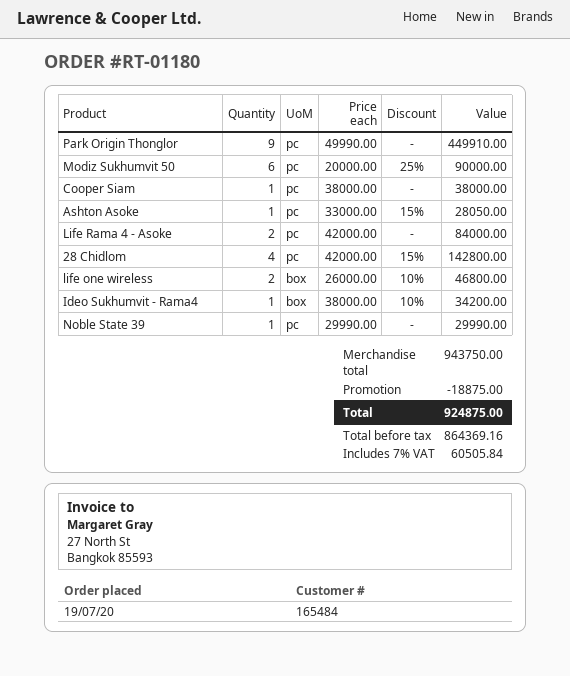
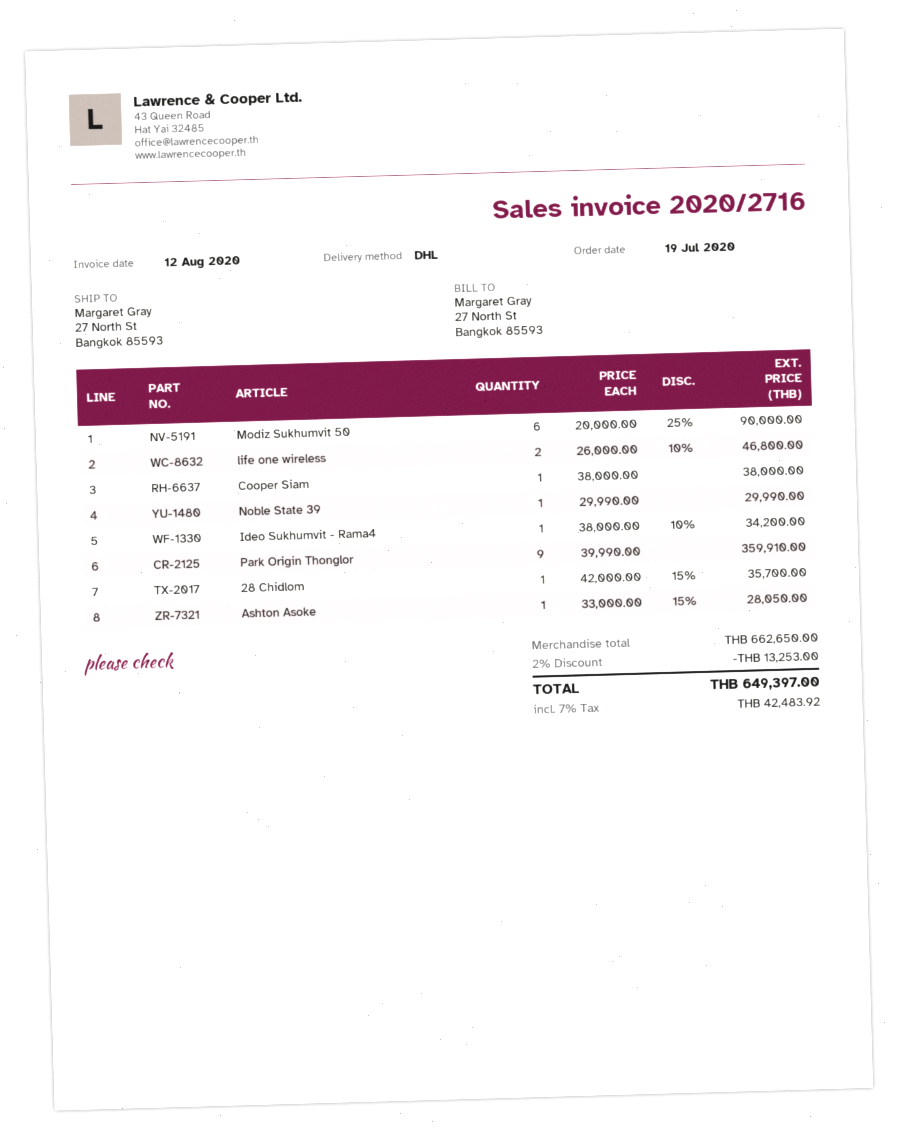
Park Origin Thonglor: 9 x 49990.00 = 449910.00 -> 9 x 39990.00 = 359910.00
Life Rama 4 - Asoke: 2 x 42000.00 = 84000.00 -> none
28 Chidlom: 4 x 42000.00 - 15% = 142800.00 -> 1 x 42000.00 - 15% = 35700.00
subtotal: 943750.00 -> 662650.00
discount: 18875.00 -> 13253.00
tax: 7% = 60505.84 -> 7% = 42483.92
total: 924875.00 -> 649397.00

